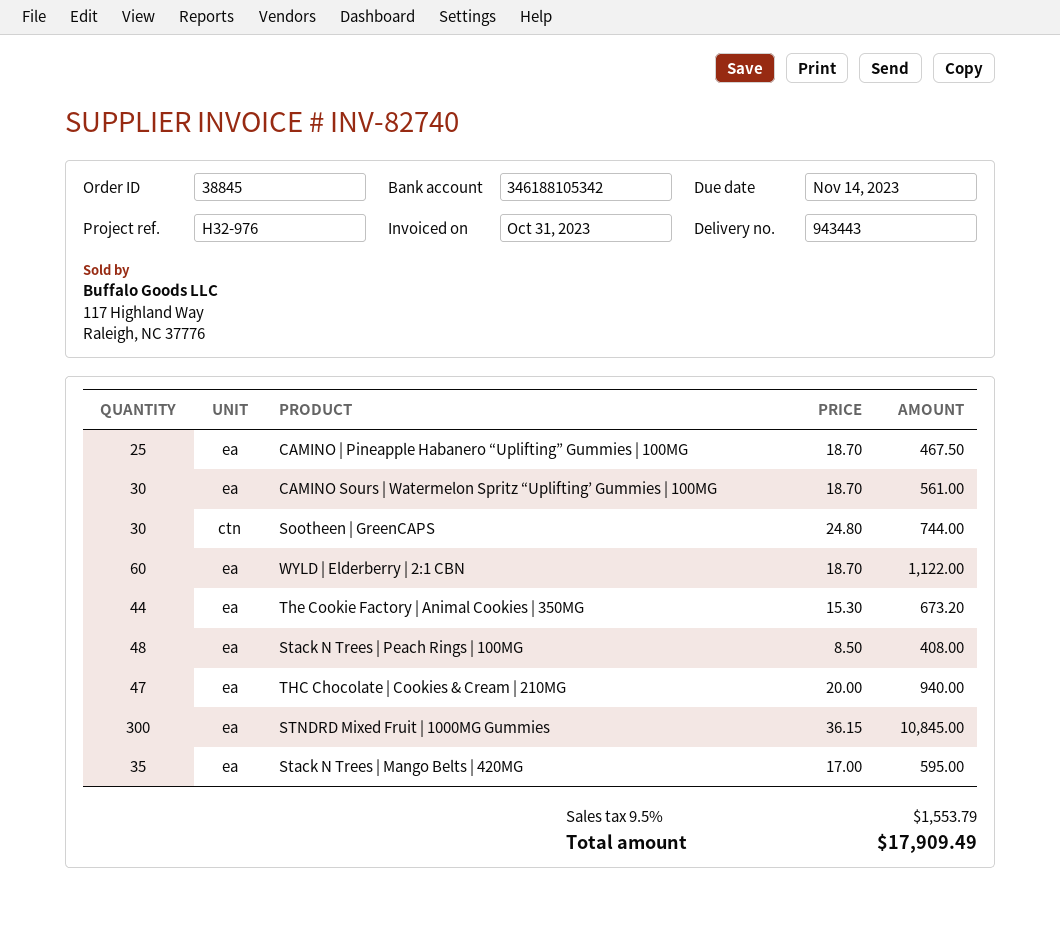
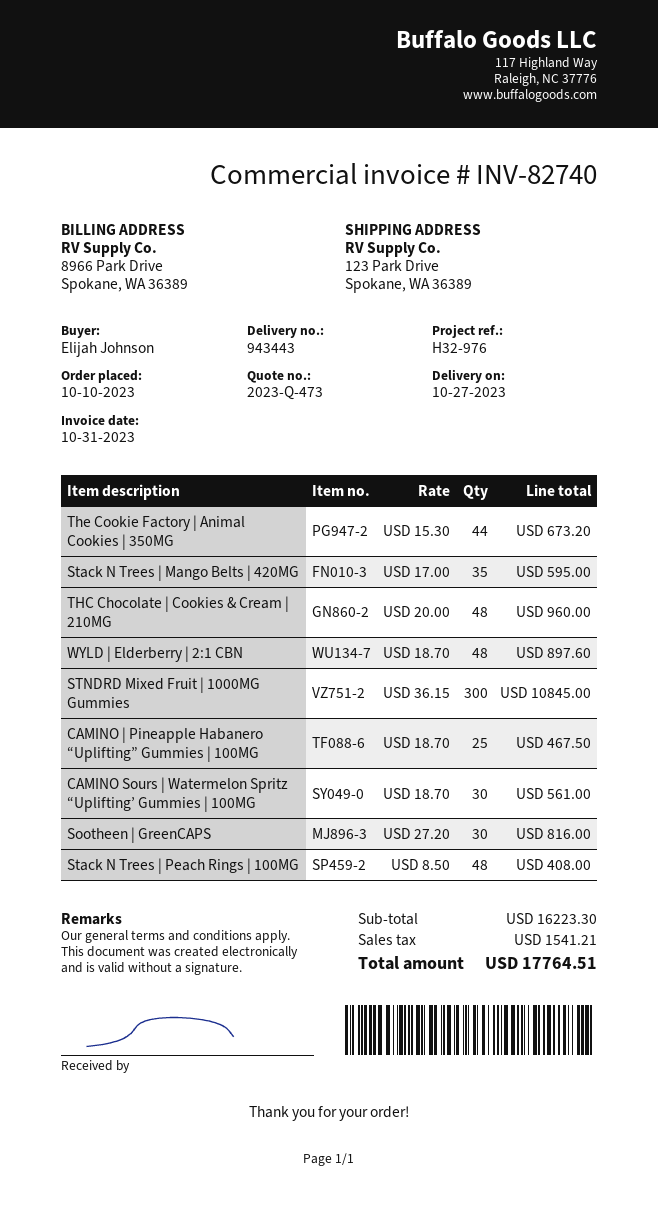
Sootheen | GreenCAPS: 30 x 24.80 = 744.00 -> 30 x 27.20 = 816.00
WYLD | Elderberry | 2:1 CBN: 60 x 18.70 = 1122.00 -> 48 x 18.70 = 897.60
THC Chocolate | Cookies & Cream | 210MG: 47 x 20.00 = 940.00 -> 48 x 20.00 = 960.00
tax: 1553.79 -> 1541.21
total: 17909.49 -> 17764.51

